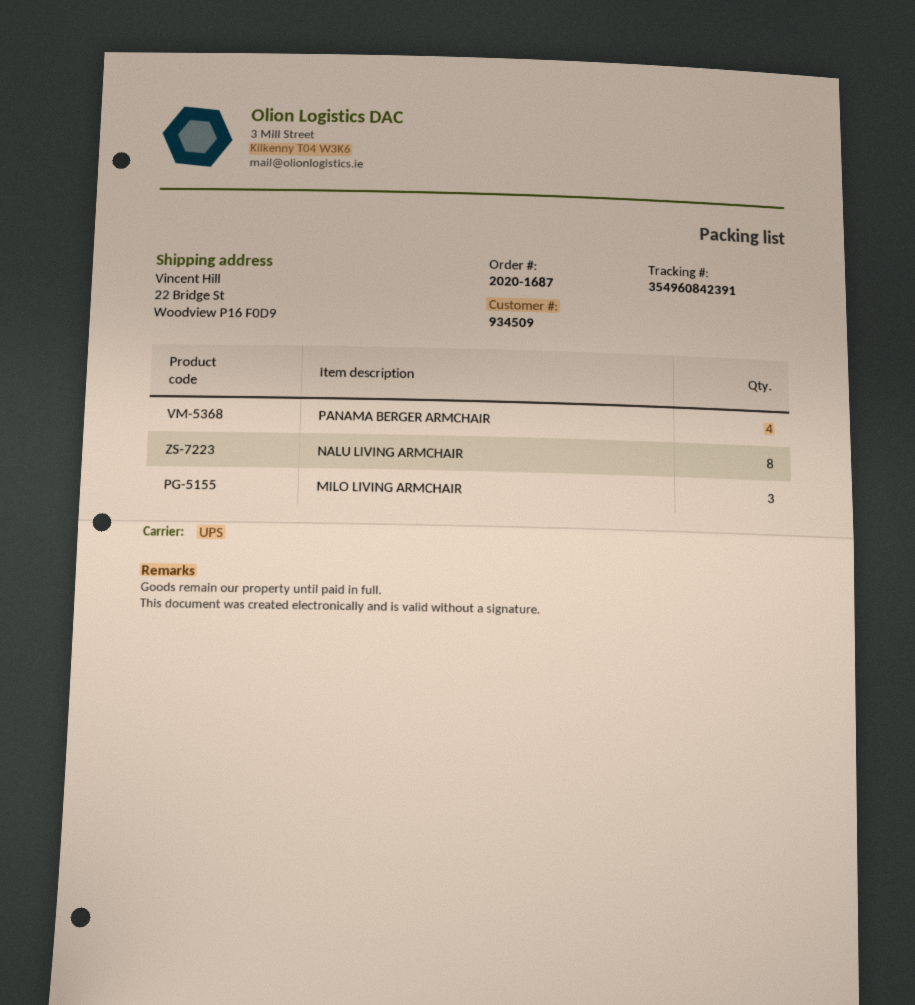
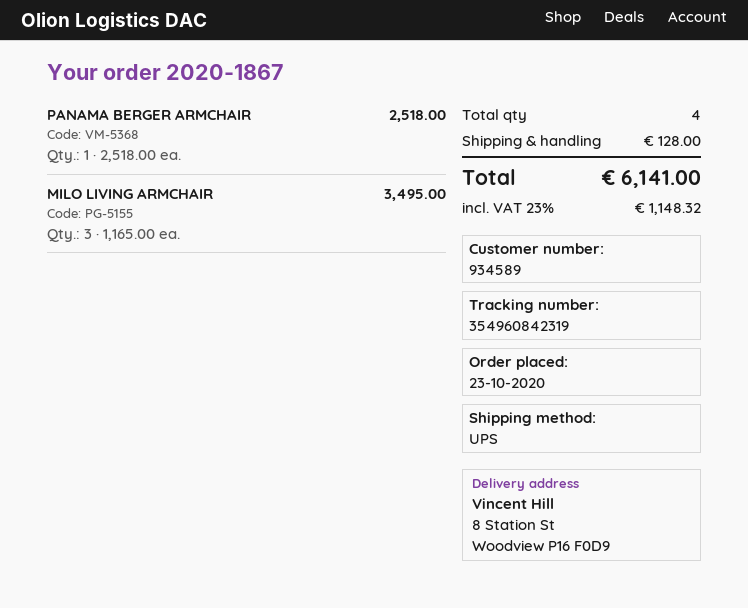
order number: 2020-1687 -> 2020-1867
customer number: 934509 -> 934589
tracking number: 354960842391 -> 354960842319
ship to: 22 Bridge St, Woodview P16 F0D9 -> 8 Station St, Woodview P16 F0D9
PANAMA BERGER ARMCHAIR: 4 -> 1
NALU LIVING ARMCHAIR: 8 -> none

